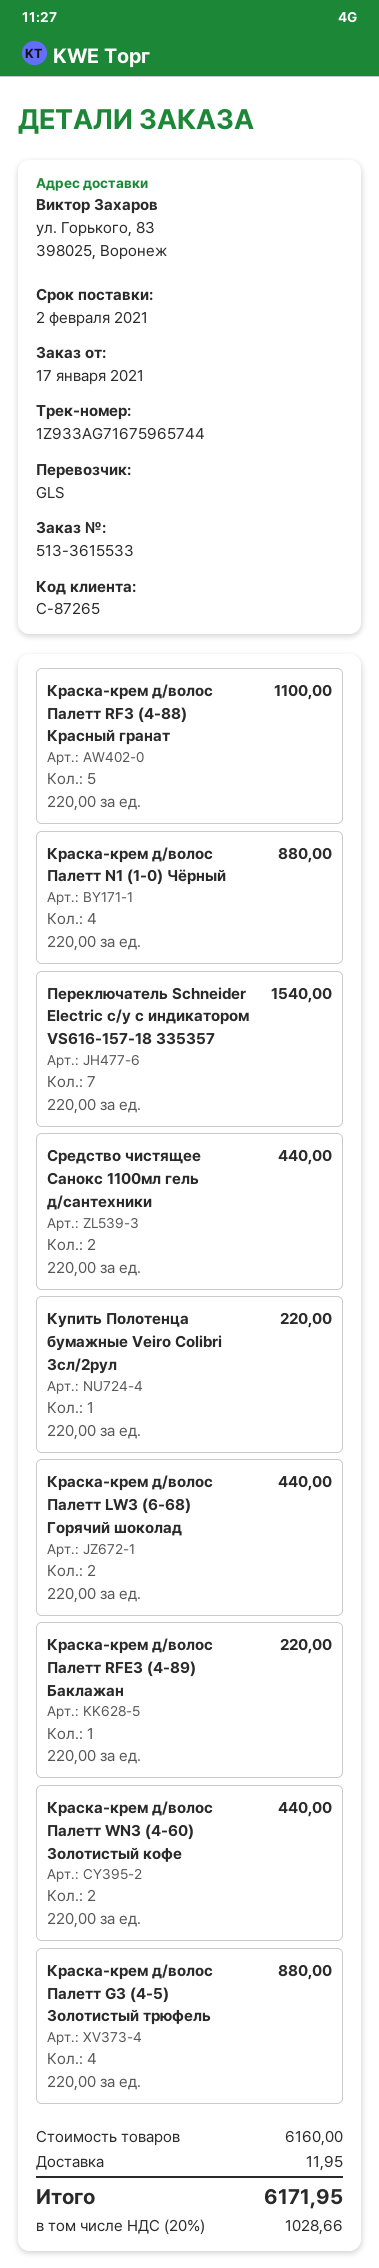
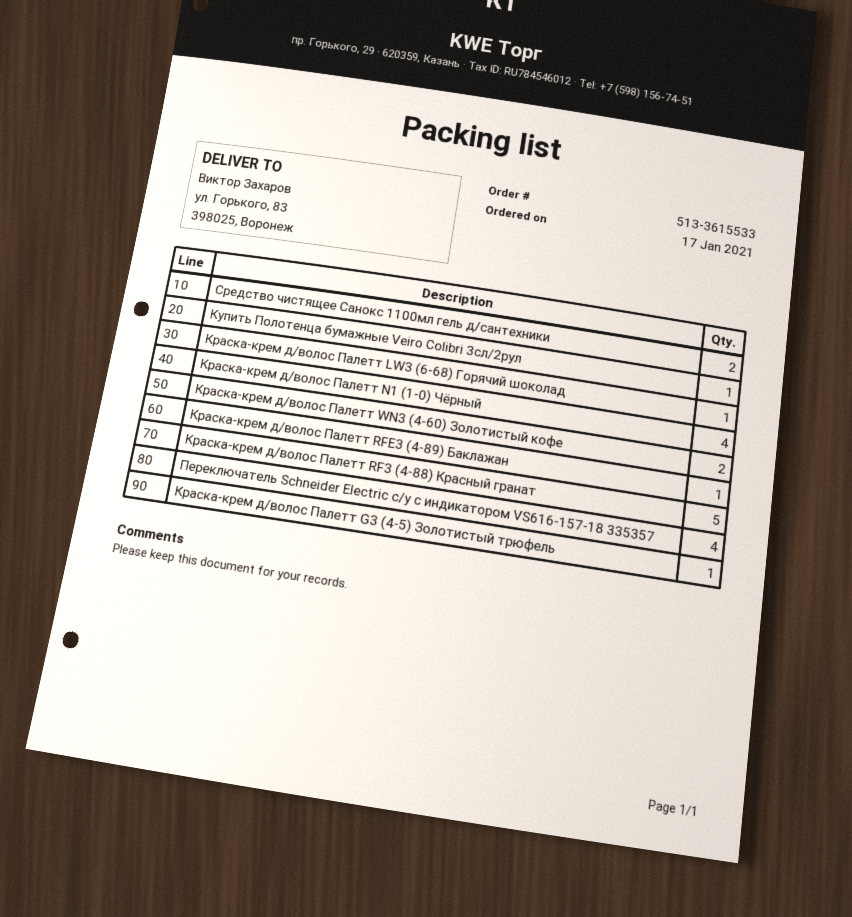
Переключатель Schneider Electric с/у с индикатором VS616-157-18 335357: 7 -> 4
Краска-крем д/волос Палетт LW3 (6-68) Горячий шоколад: 2 -> 1
Краска-крем д/волос Палетт G3 (4-5) Золотистый трюфель: 4 -> 1

